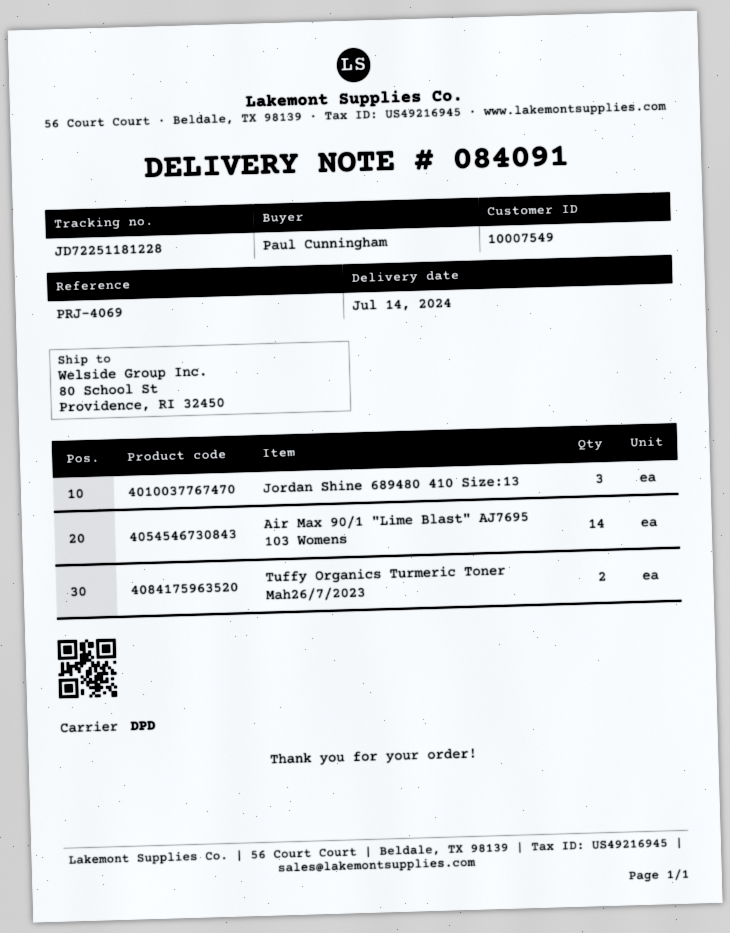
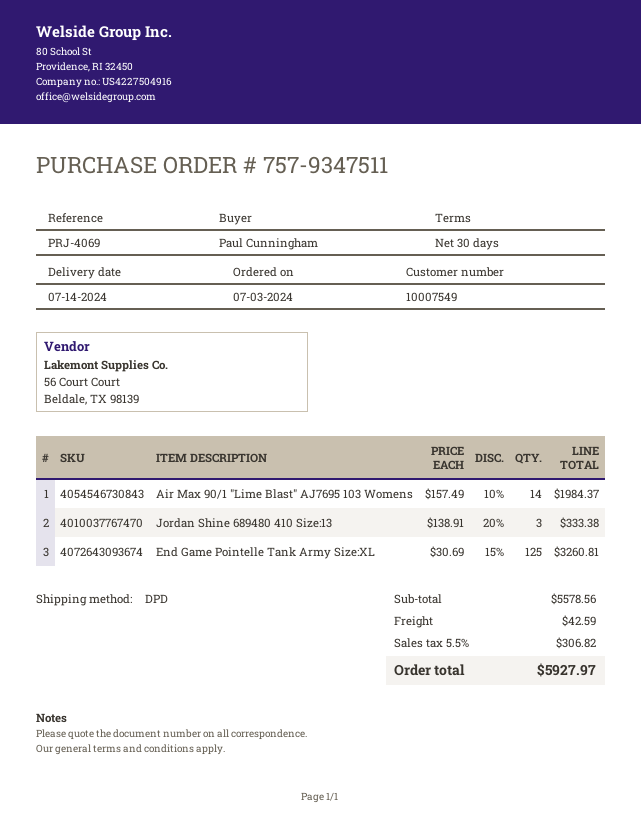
Tuffy Organics Turmeric Toner Mah26/7/2023: 2 -> none
End Game Pointelle Tank Army Size:XL: none -> 125

